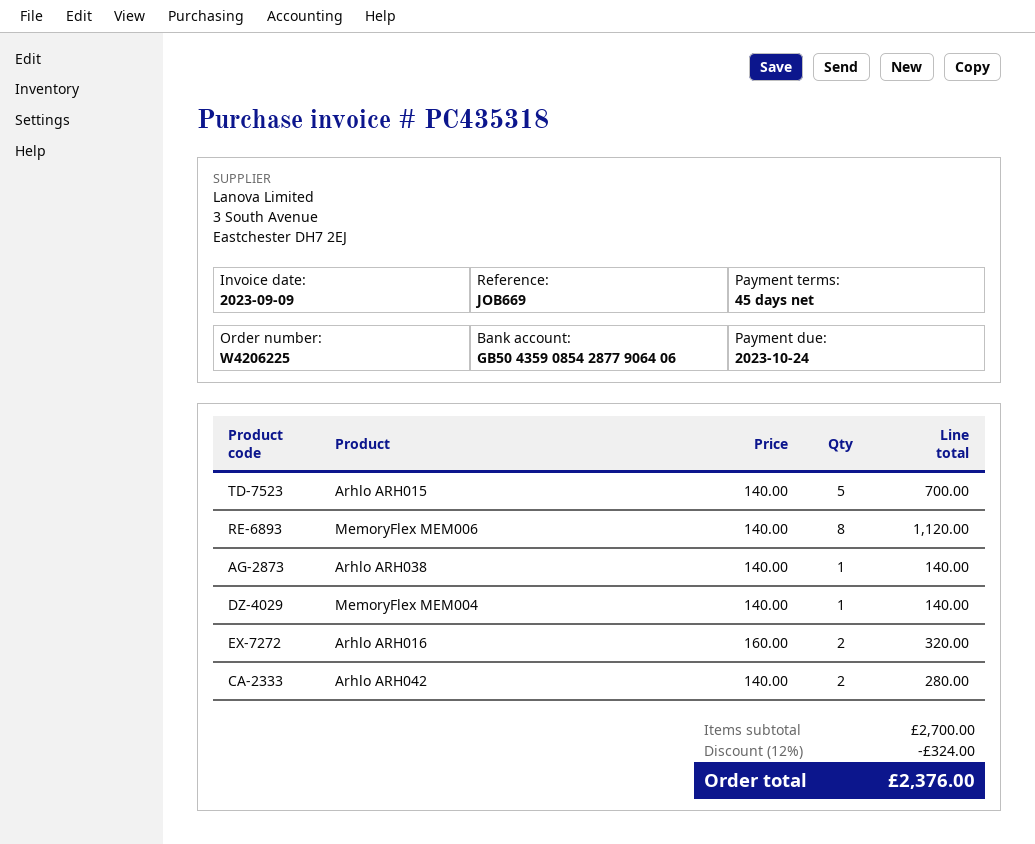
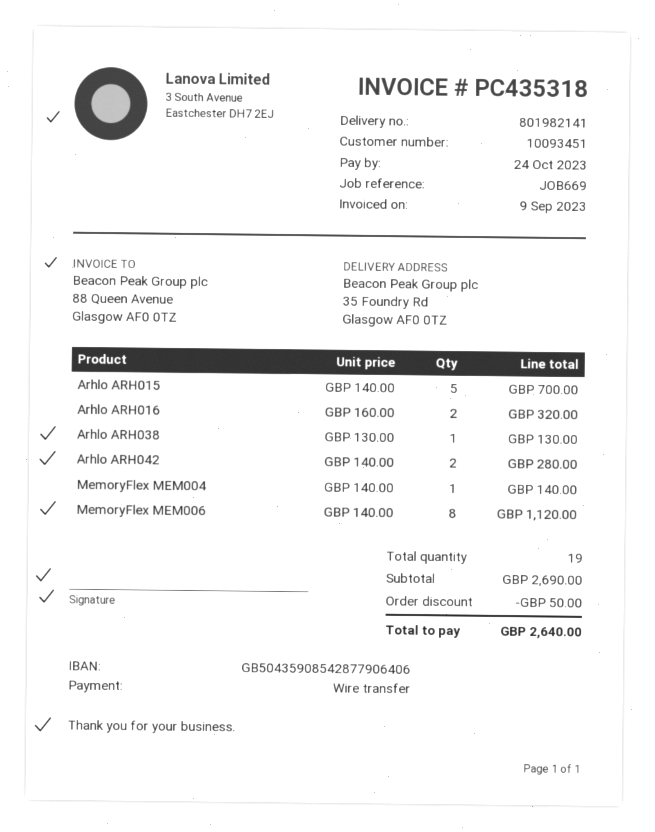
Arhlo ARH038: 1 x 140.00 = 140.00 -> 1 x 130.00 = 130.00
subtotal: 2700.00 -> 2690.00
discount: 324.00 -> 50.00
total: 2376.00 -> 2640.00

